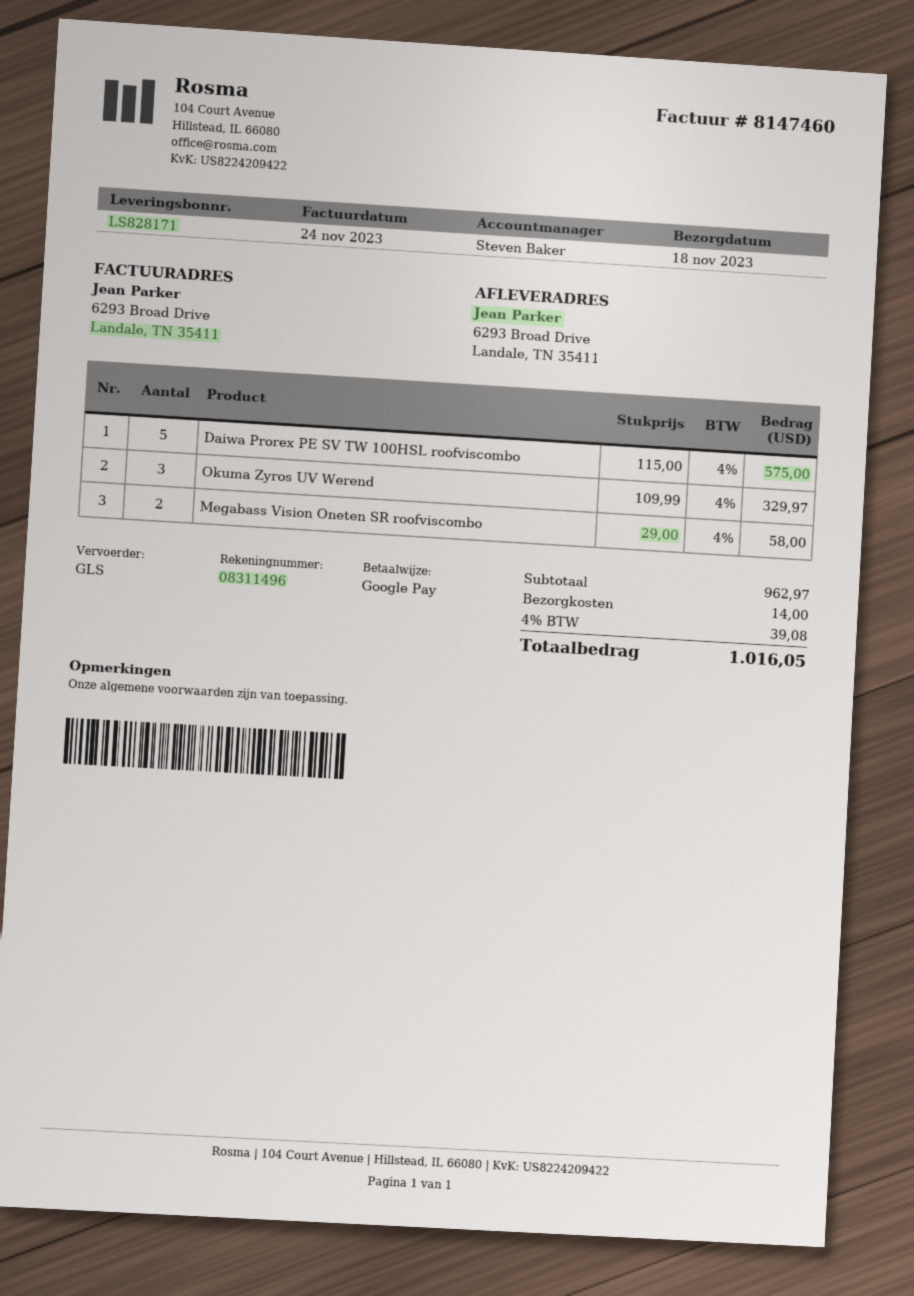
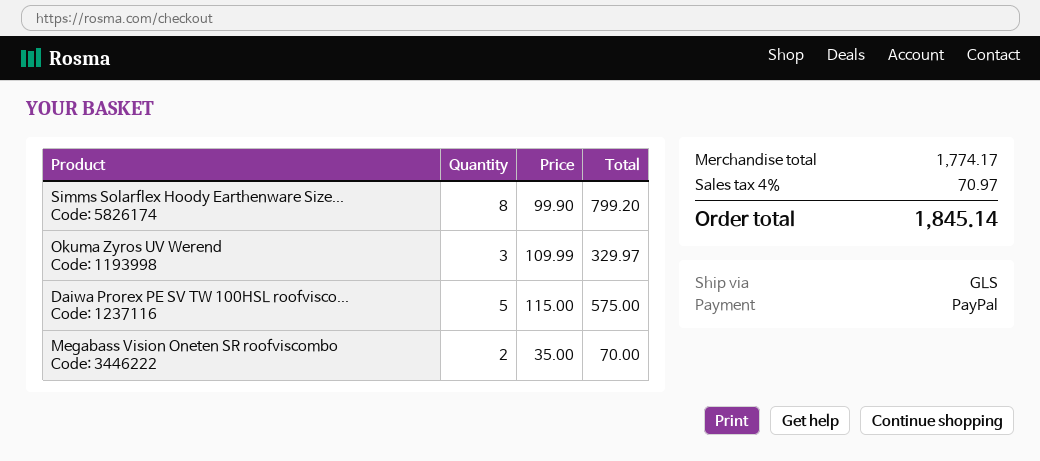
payment method: Google Pay -> PayPal
Megabass Vision Oneten SR roofviscombo: 2 x 29.00 = 58.00 -> 2 x 35.00 = 70.00
Simms Solarflex Hoody Earthenware Size...: none -> 8 x 99.90 = 799.20
subtotal: 962.97 -> 1774.17
shipping: 14.00 -> none
tax: 4% = 39.08 -> 4% = 70.97
total: 1016.05 -> 1845.14

